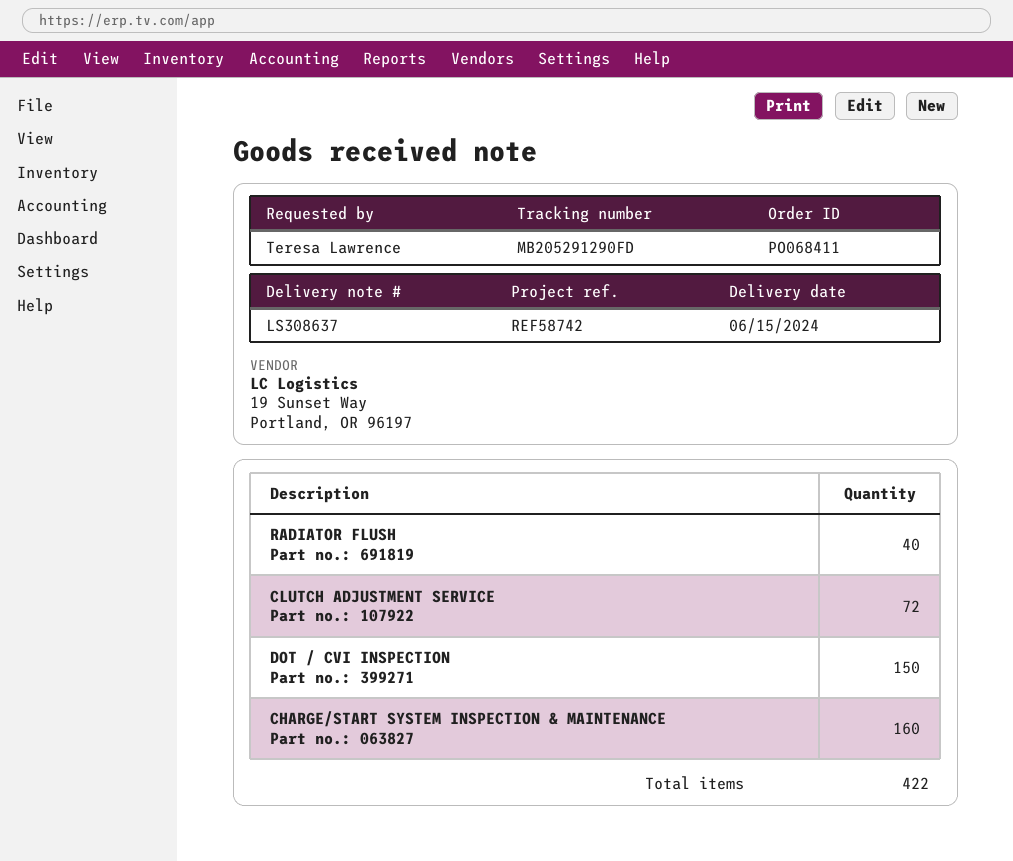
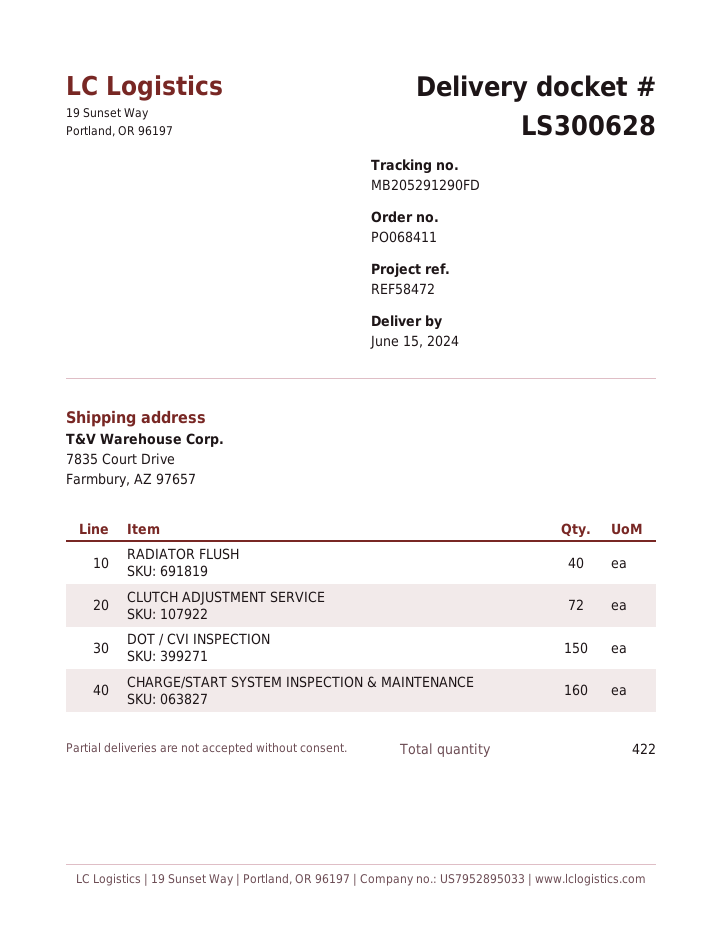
delivery note number: LS308637 -> LS300628
reference: REF58742 -> REF58472

